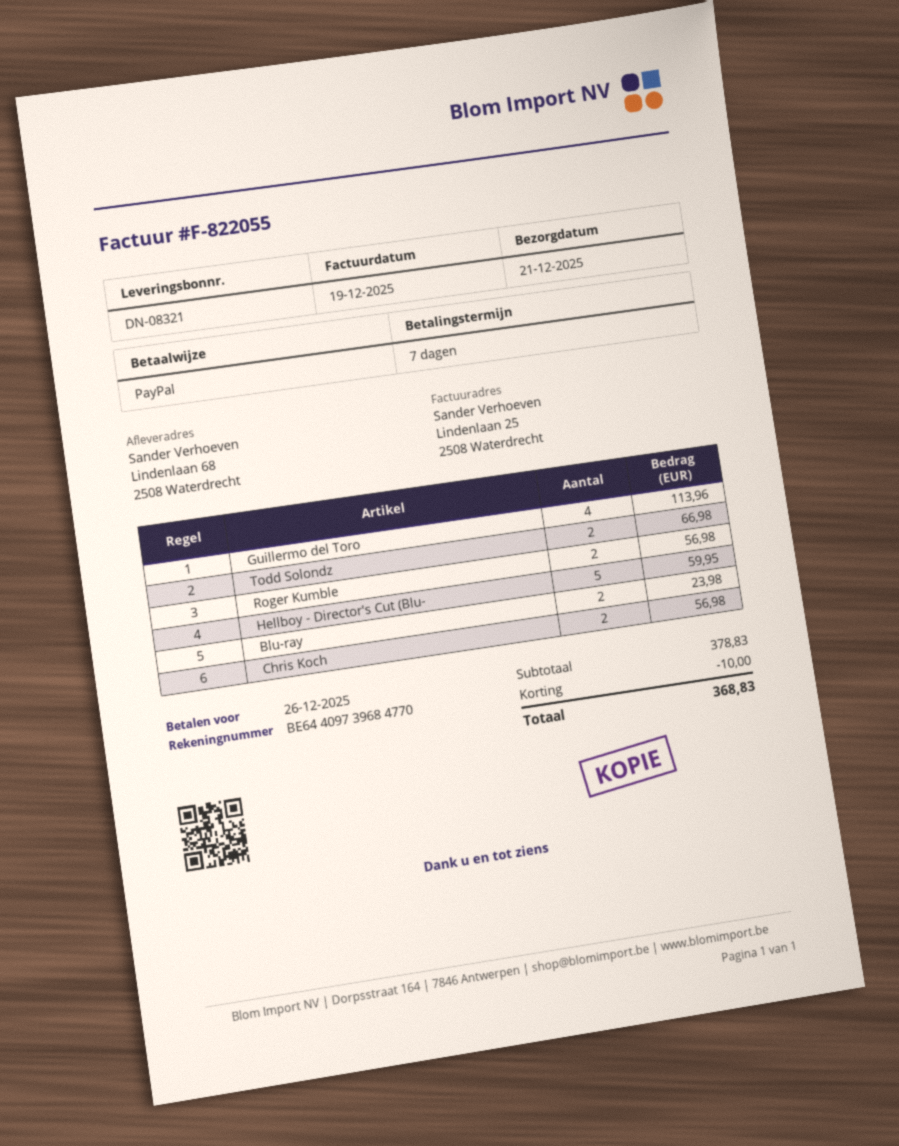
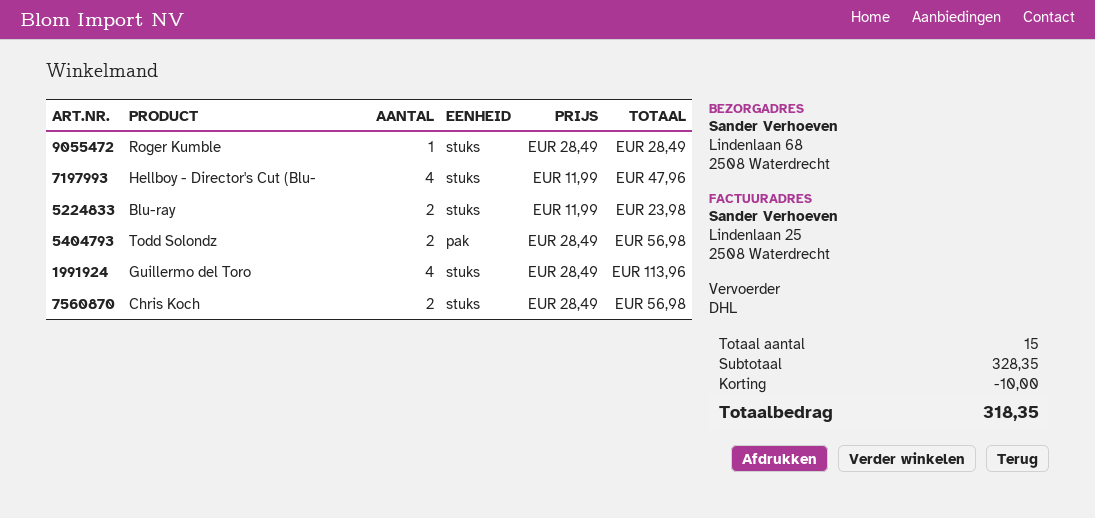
Todd Solondz: 2 for 66.98 -> 2 for 56.98
Roger Kumble: 2 for 56.98 -> 1 for 28.49
Hellboy - Director's Cut (Blu-: 5 for 59.95 -> 4 for 47.96
subtotal: 378.83 -> 328.35
total: 368.83 -> 318.35

